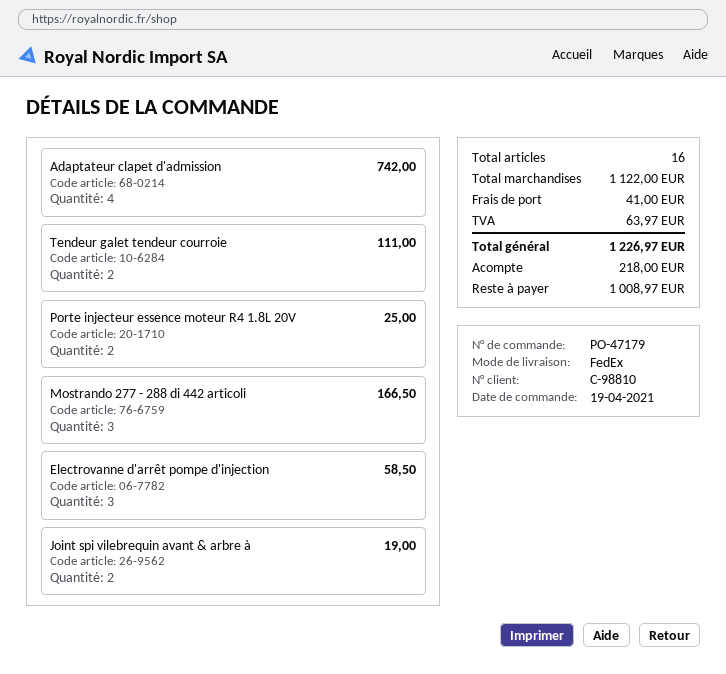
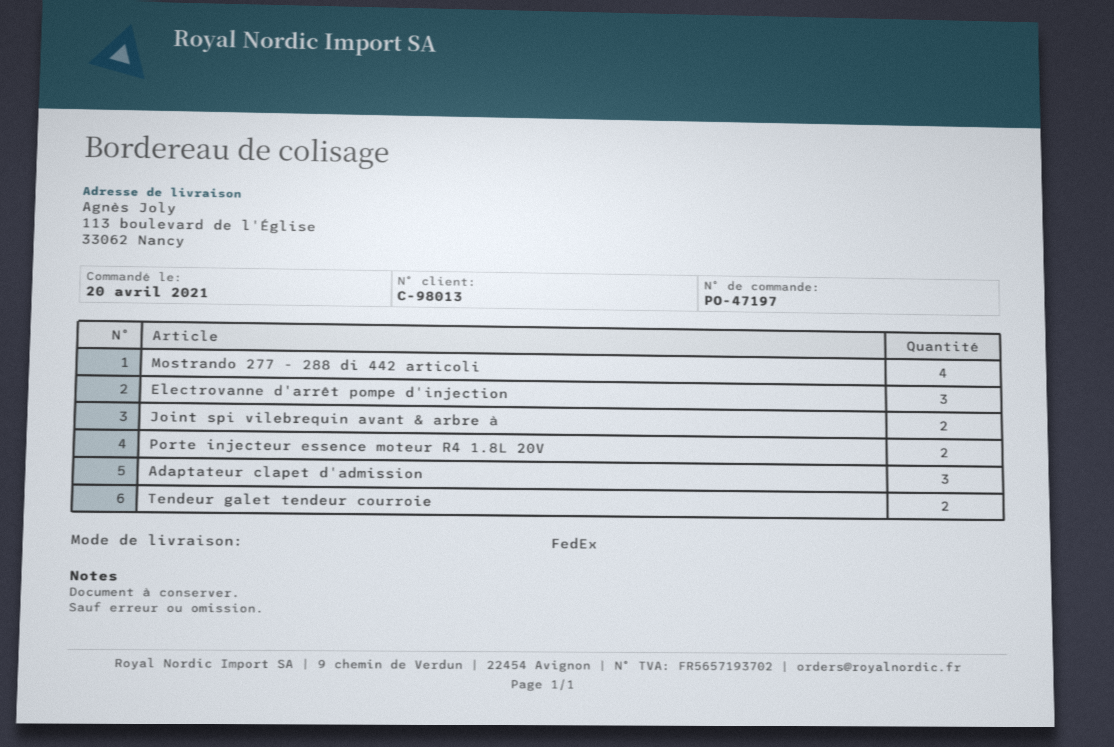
order number: PO-47179 -> PO-47197
order date: 2021-04-19 -> 2021-04-20
customer number: C-98810 -> C-98013
Adaptateur clapet d'admission: 4 -> 3
Mostrando 277 - 288 di 442 articoli: 3 -> 4

